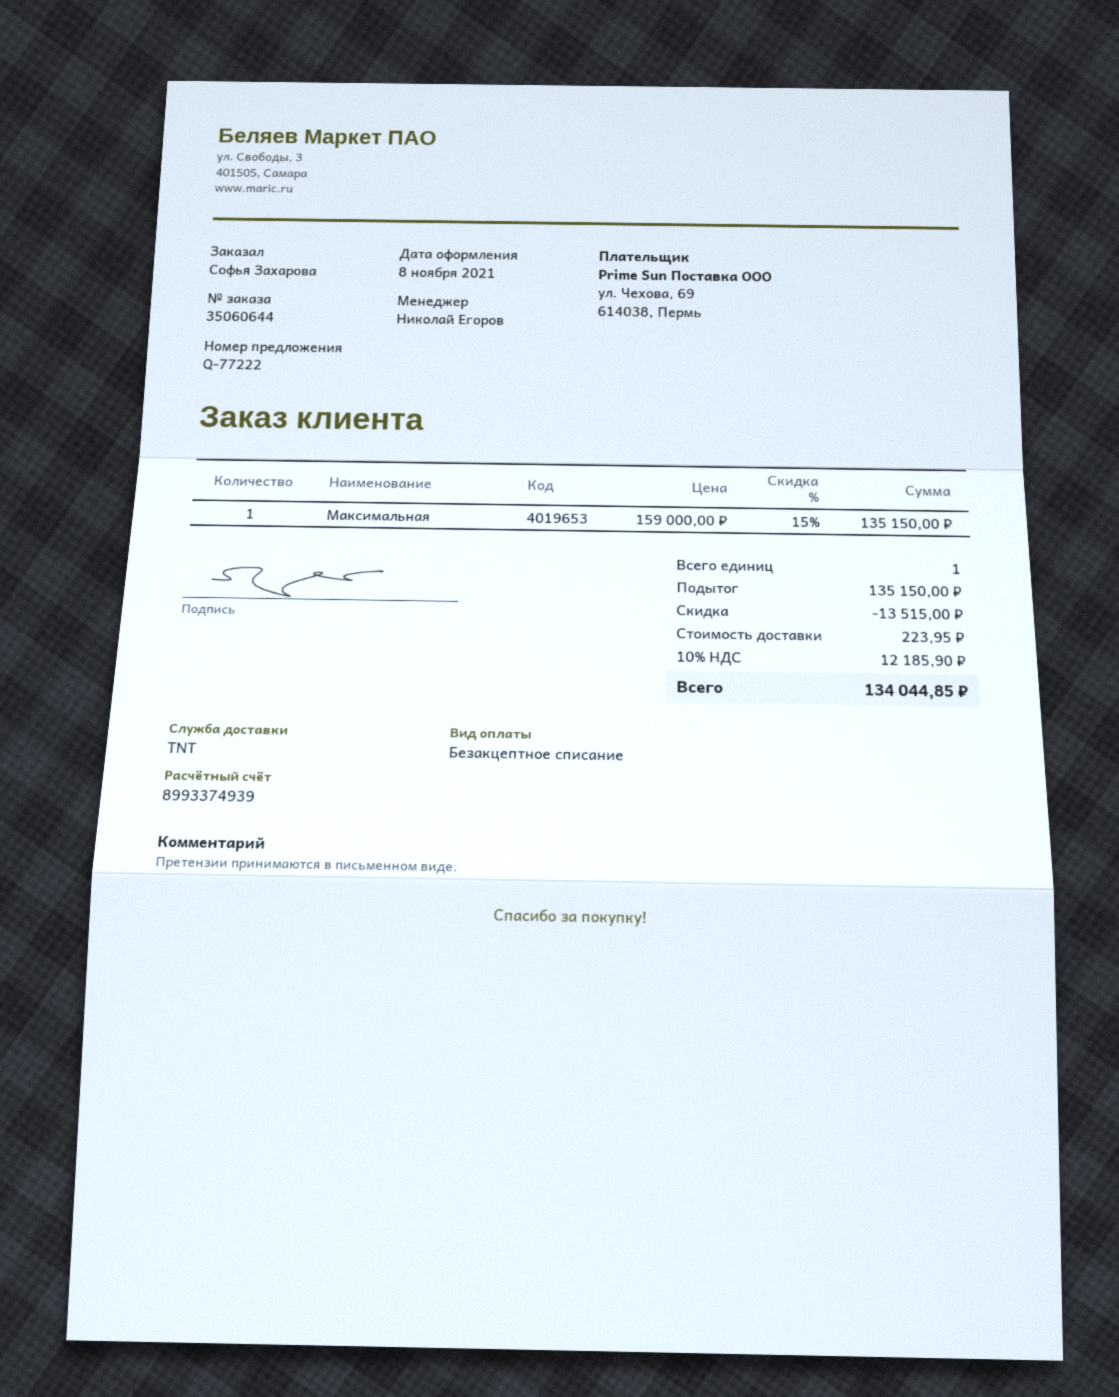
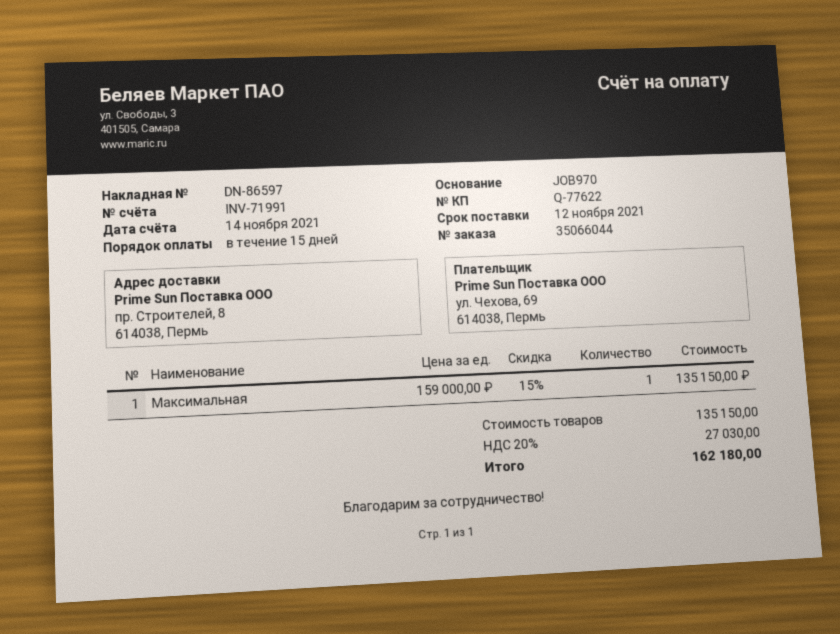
quote number: Q-77222 -> Q-77622
order number: 35060644 -> 35066044
discount: 13515.00 -> none
shipping: 223.95 -> none
tax: 10% = 12185.90 -> 20% = 27030.00
total: 134044.85 -> 162180.00

